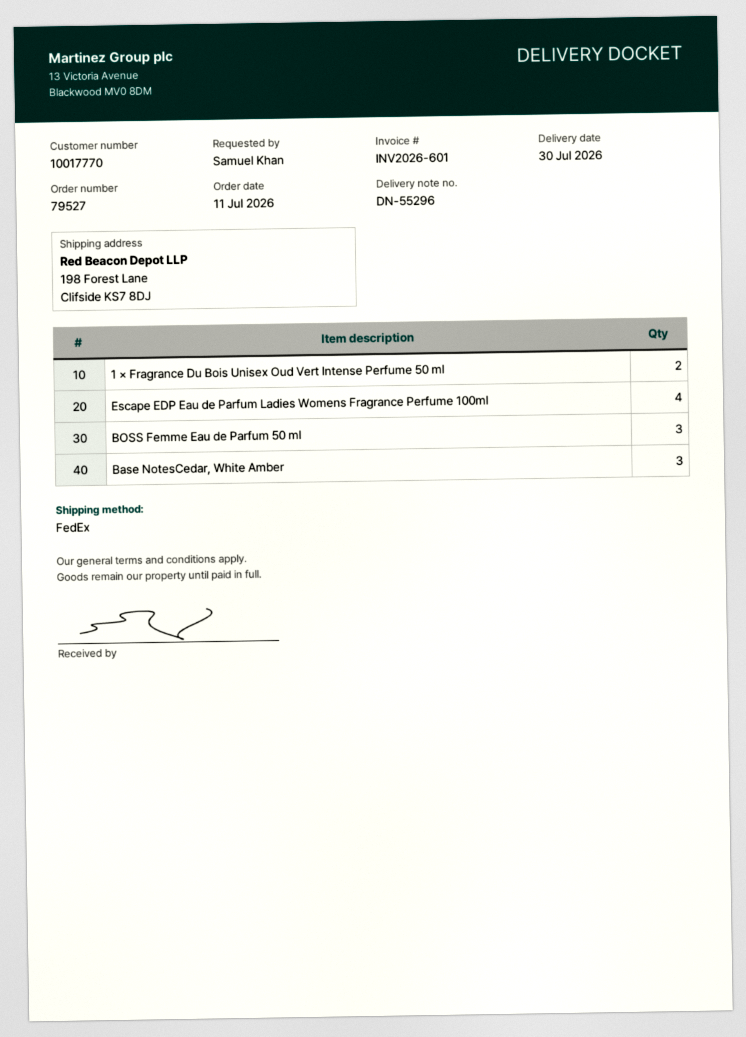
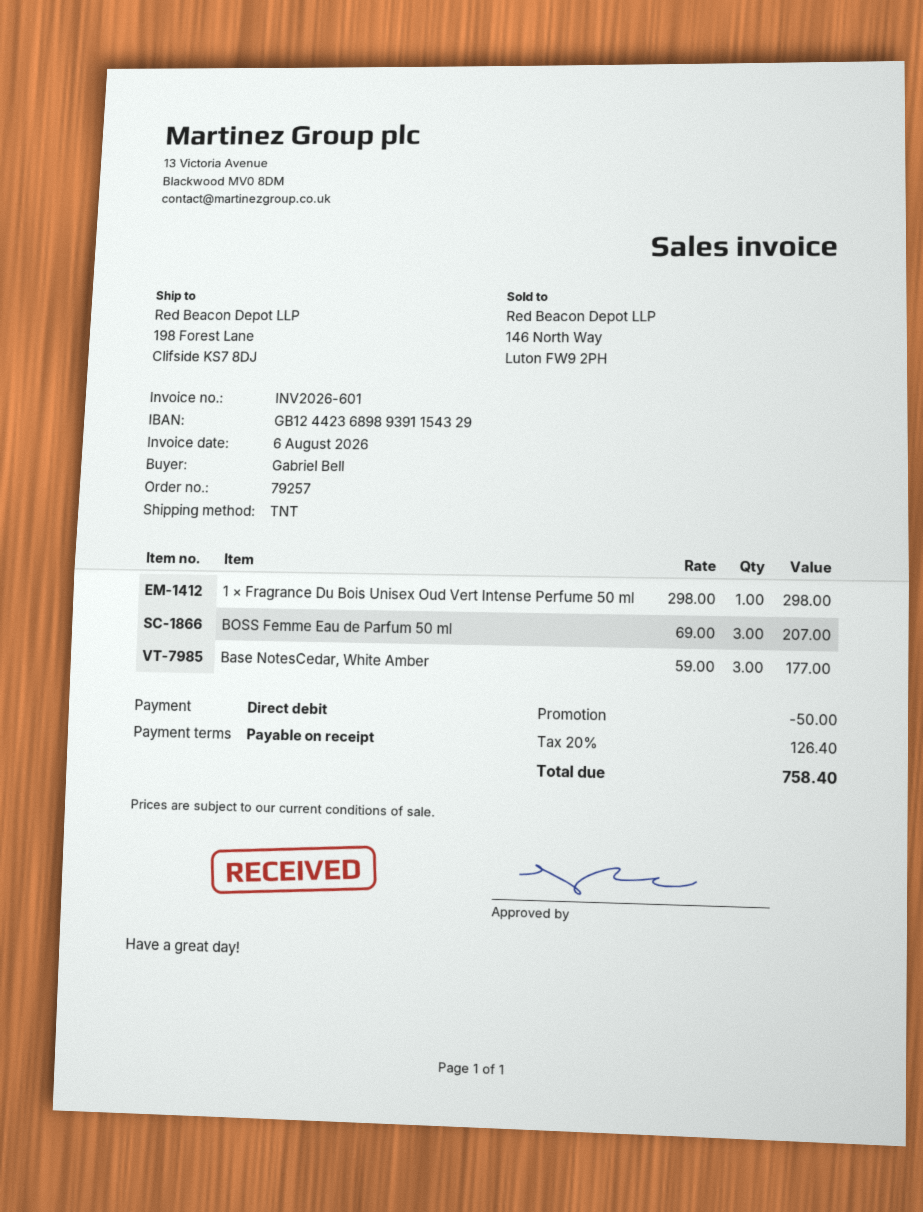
order number: 79527 -> 79257
ordered by: Samuel Khan -> Gabriel Bell
shipping method: FedEx -> TNT
1 × Fragrance Du Bois Unisex Oud Vert Intense Perfume 50 ml: 2 -> 1
Escape EDP Eau de Parfum Ladies Womens Fragrance Perfume 100ml: 4 -> none

